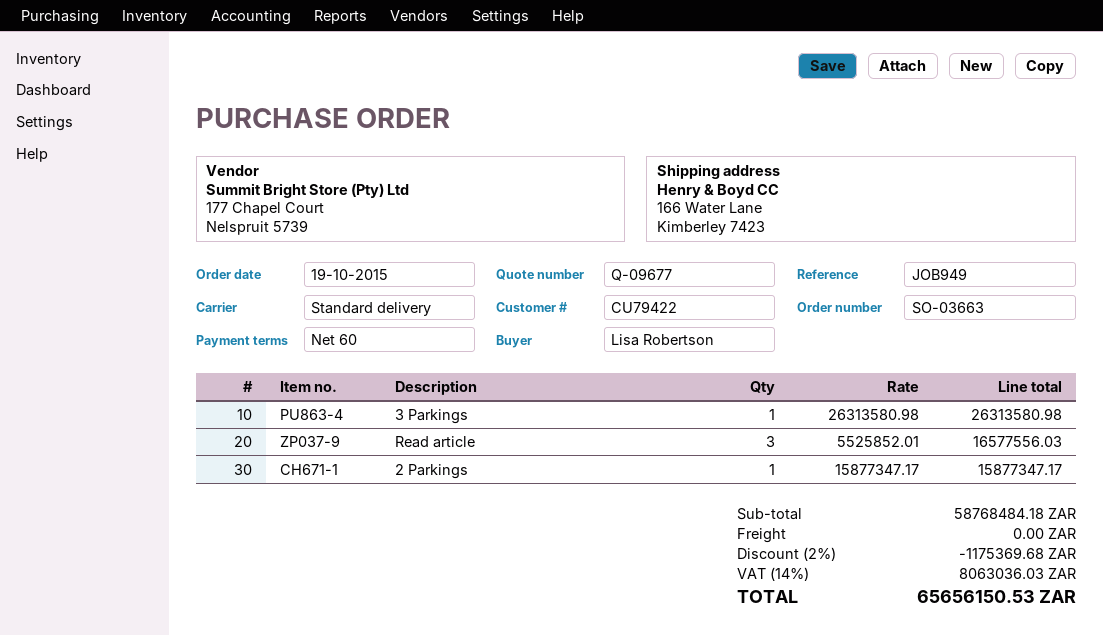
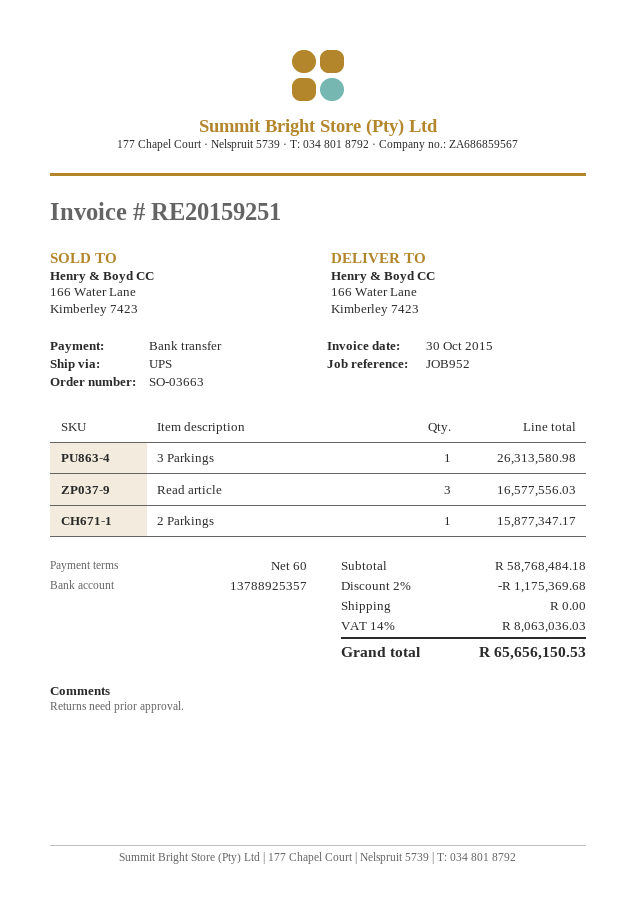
reference: JOB949 -> JOB952
shipping method: standard -> UPS

